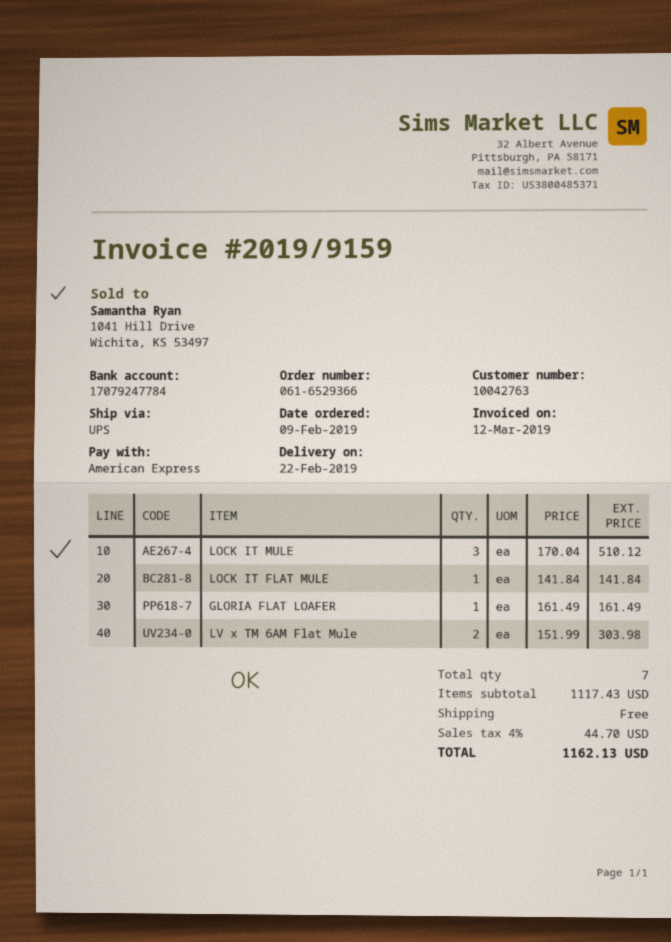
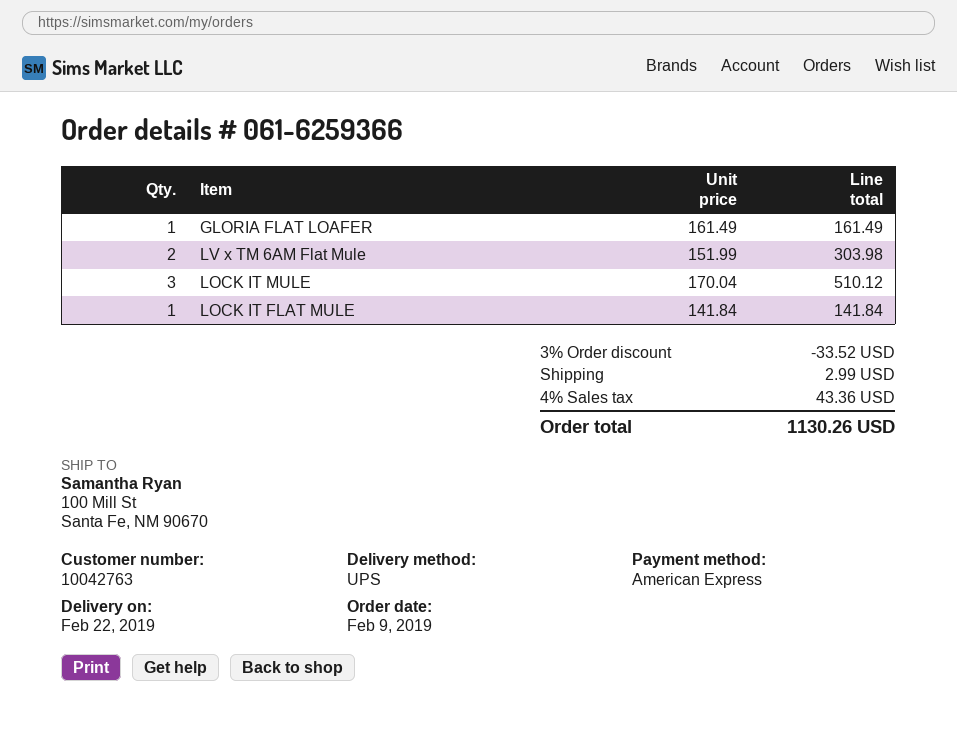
order number: 061-6529366 -> 061-6259366
discount: none -> 3% = 33.52
shipping: 0.00 -> 2.99
tax: 4% = 44.70 -> 4% = 43.36
total: 1162.13 -> 1130.26

